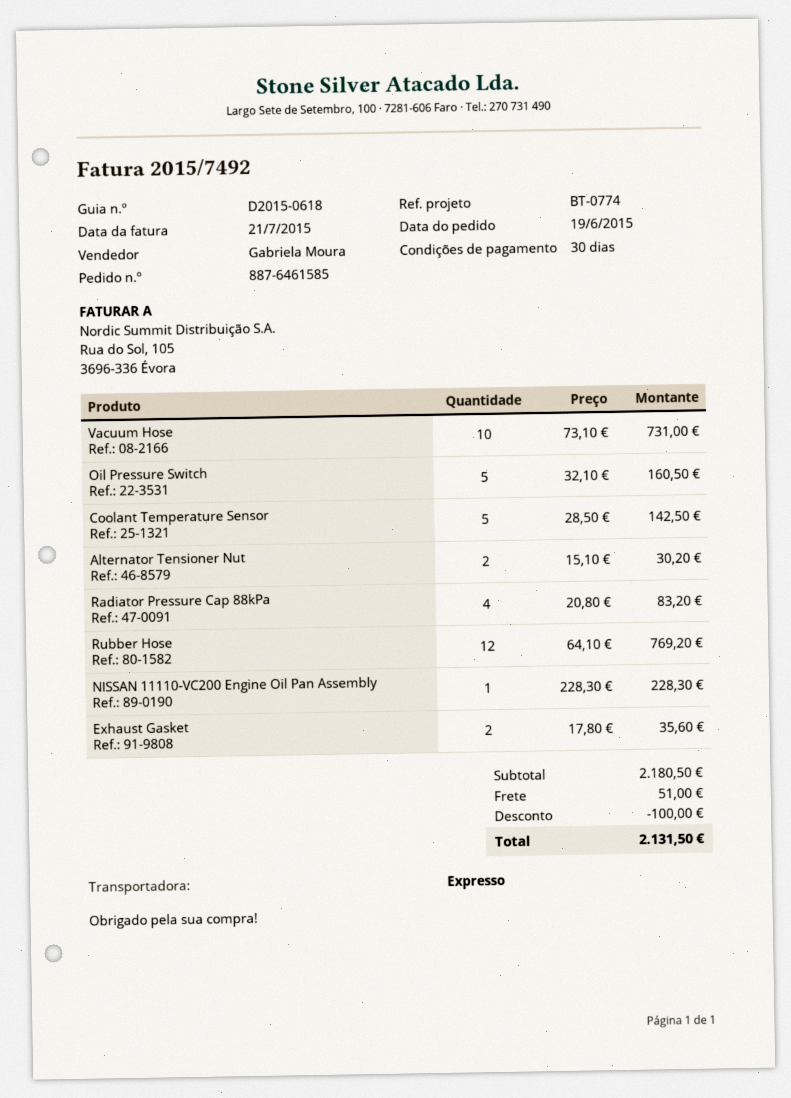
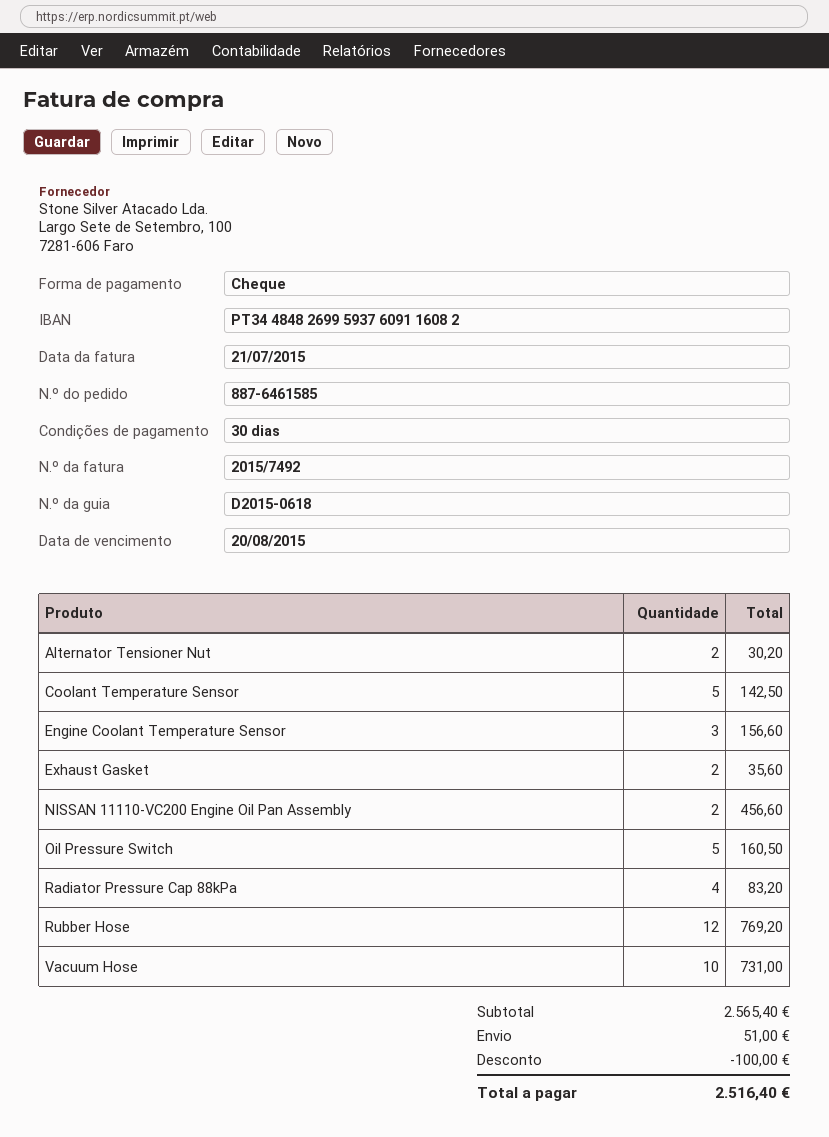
NISSAN 11110-VC200 Engine Oil Pan Assembly: 1 for 228.30 -> 2 for 456.60
Engine Coolant Temperature Sensor: none -> 3 for 156.60
subtotal: 2180.50 -> 2565.40
total: 2131.50 -> 2516.40

